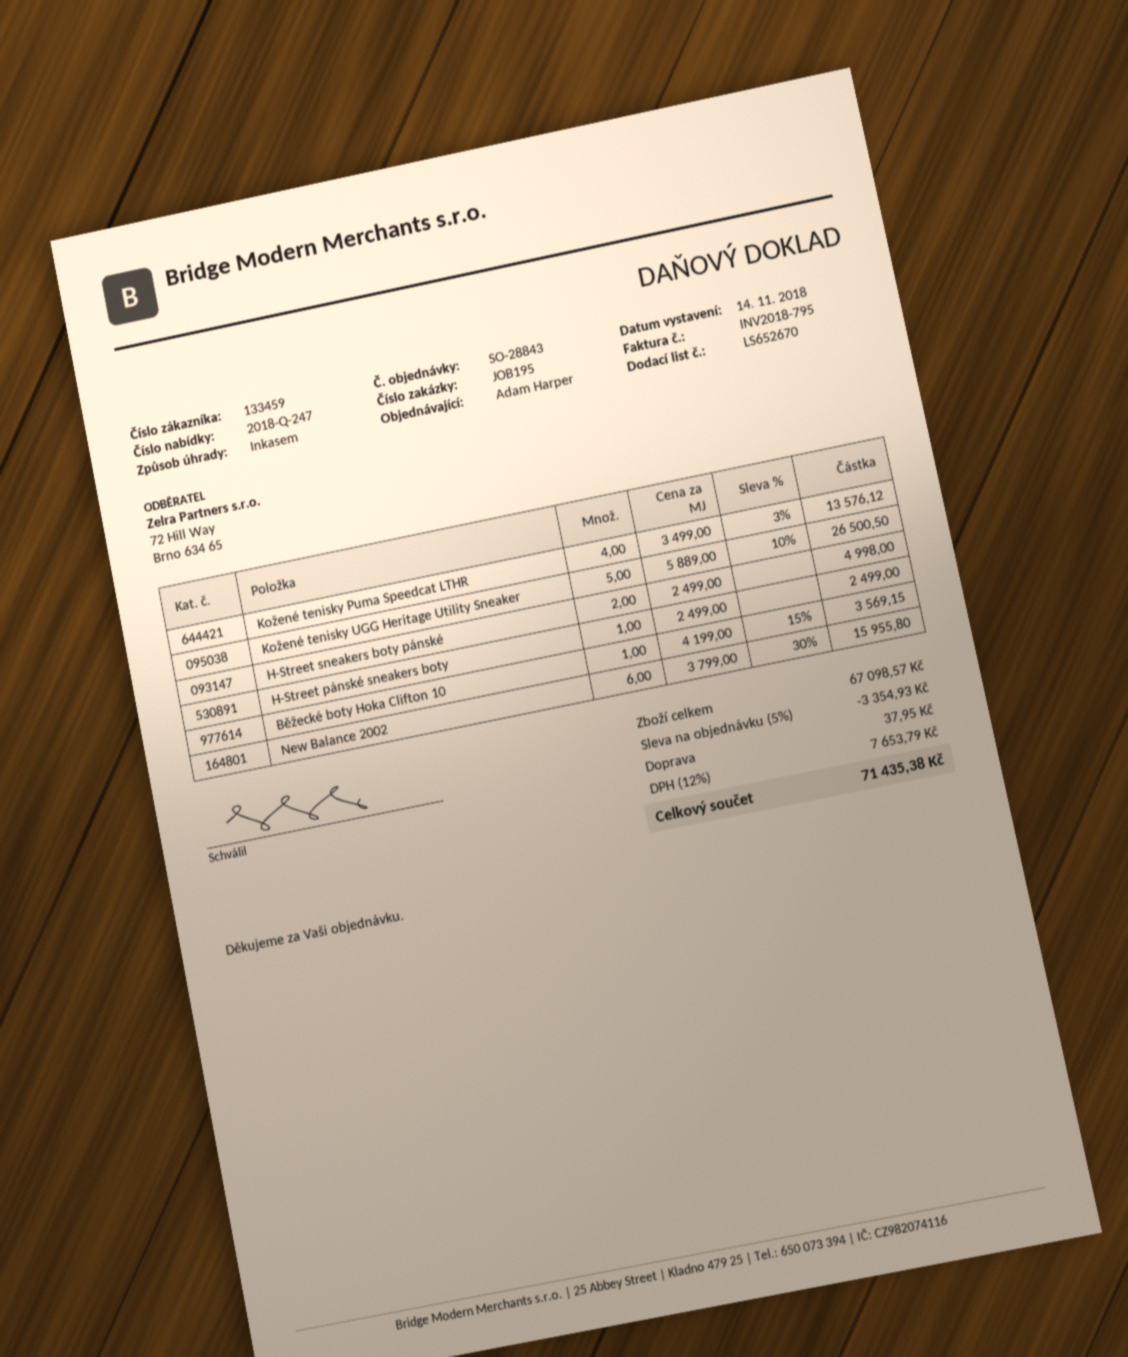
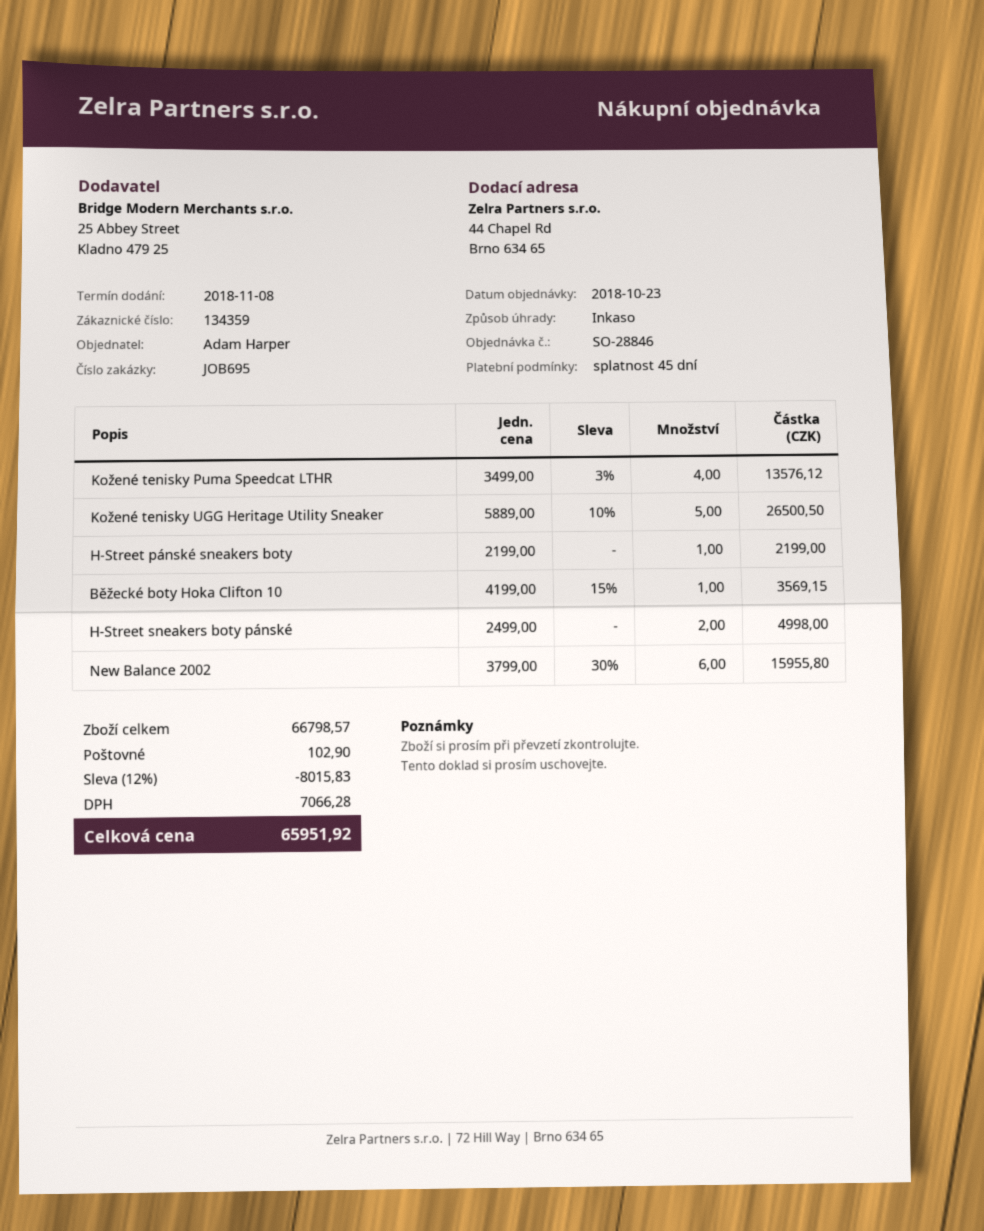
order number: SO-28843 -> SO-28846
customer number: 133459 -> 134359
reference: JOB195 -> JOB695
H-Street pánské sneakers boty: 1 x 2499.00 = 2499.00 -> 1 x 2199.00 = 2199.00
subtotal: 67098.57 -> 66798.57
discount: 5% = 3354.93 -> 12% = 8015.83
shipping: 37.95 -> 102.90
tax: 7653.79 -> 7066.28
total: 71435.38 -> 65951.92

